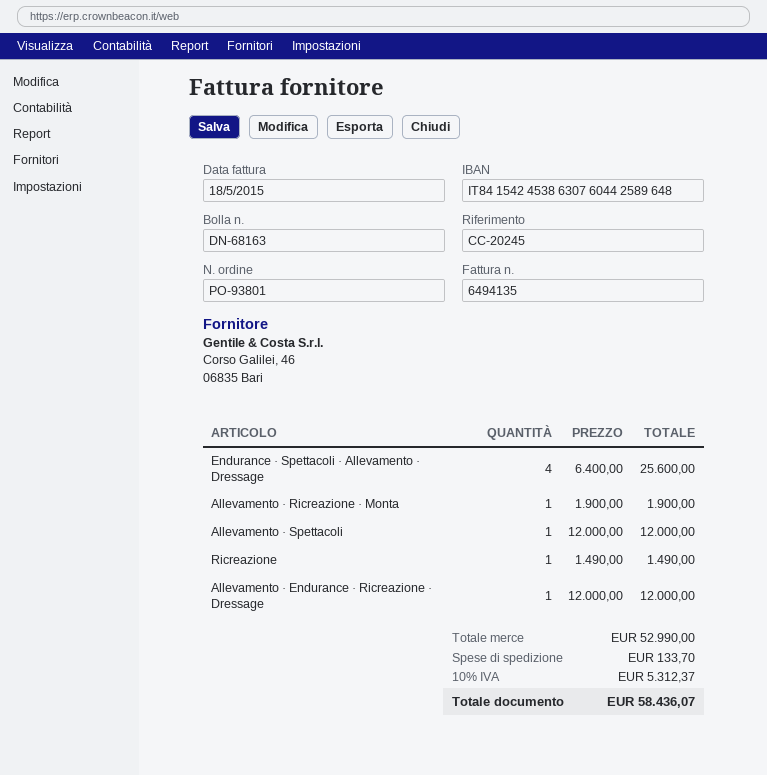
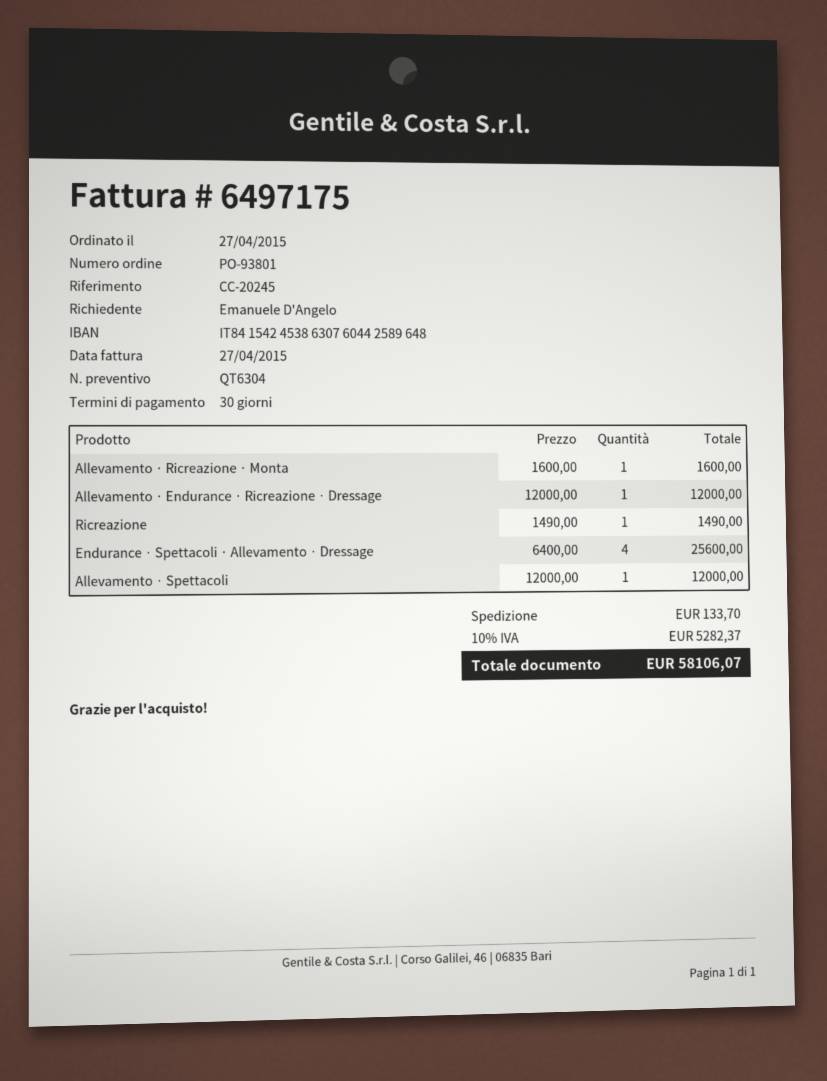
invoice number: 6494135 -> 6497175
invoice date: 2015-05-18 -> 2015-04-27
Allevamento · Ricreazione · Monta: 1 x 1900.00 = 1900.00 -> 1 x 1600.00 = 1600.00
tax: 10% = 5312.37 -> 10% = 5282.37
total: 58436.07 -> 58106.07

